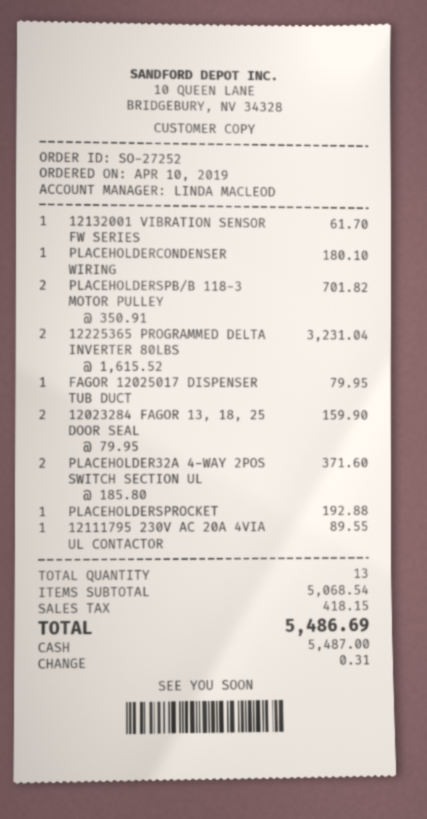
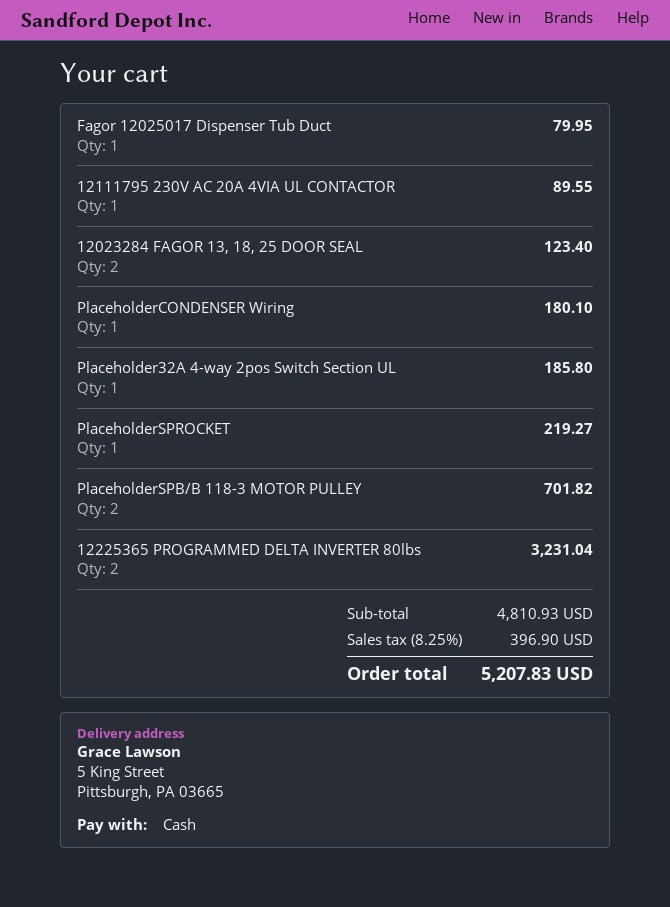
12132001 VIBRATION SENSOR FW SERIES: 1 for 61.70 -> none
12023284 FAGOR 13, 18, 25 DOOR SEAL: 2 for 159.90 -> 2 for 123.40
PLACEHOLDER32A 4-WAY 2POS SWITCH SECTION UL: 2 for 371.60 -> 1 for 185.80
PLACEHOLDERSPROCKET: 1 for 192.88 -> 1 for 219.27
subtotal: 5068.54 -> 4810.93
tax: 418.15 -> 396.90
total: 5486.69 -> 5207.83

